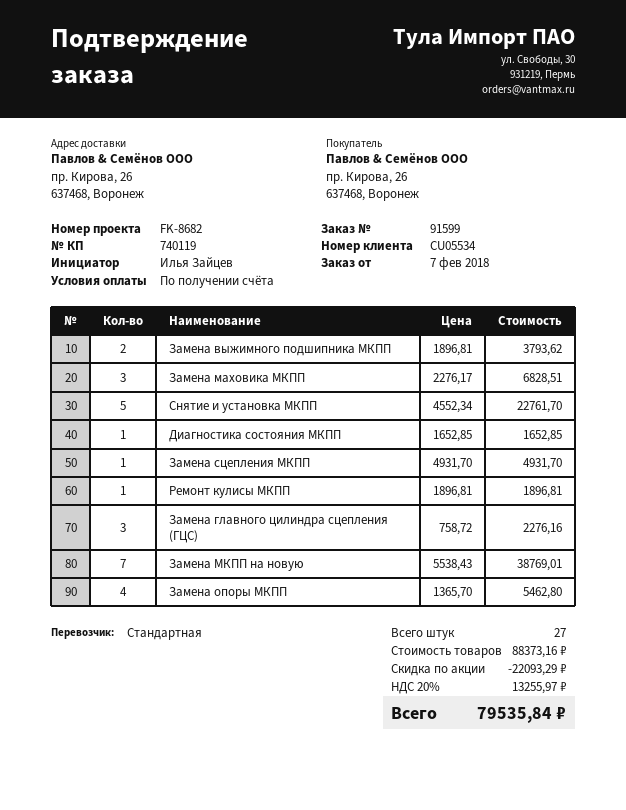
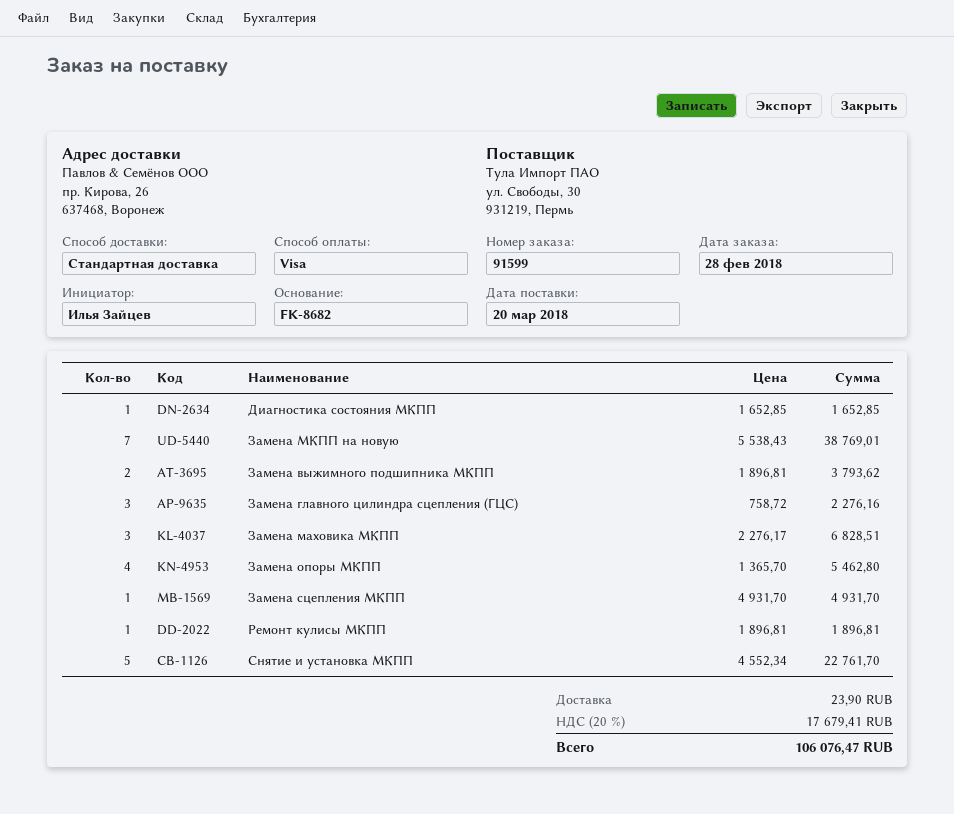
order date: 2018-02-07 -> 2018-02-28
discount: 22093.29 -> none
shipping: none -> 23.90
tax: 20% = 13255.97 -> 20% = 17679.41
total: 79535.84 -> 106076.47

